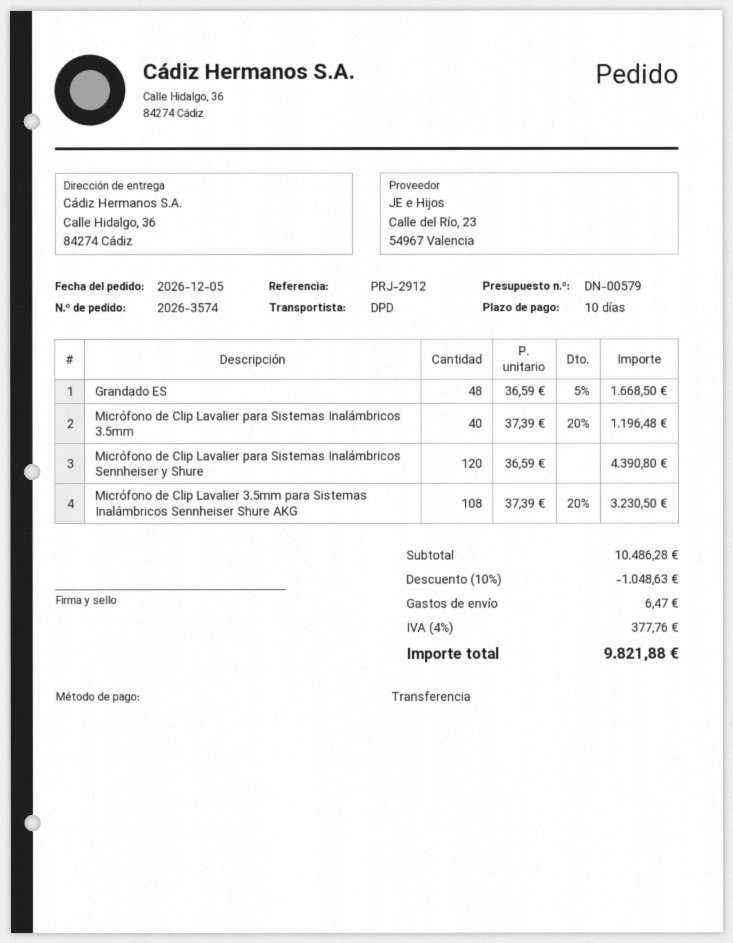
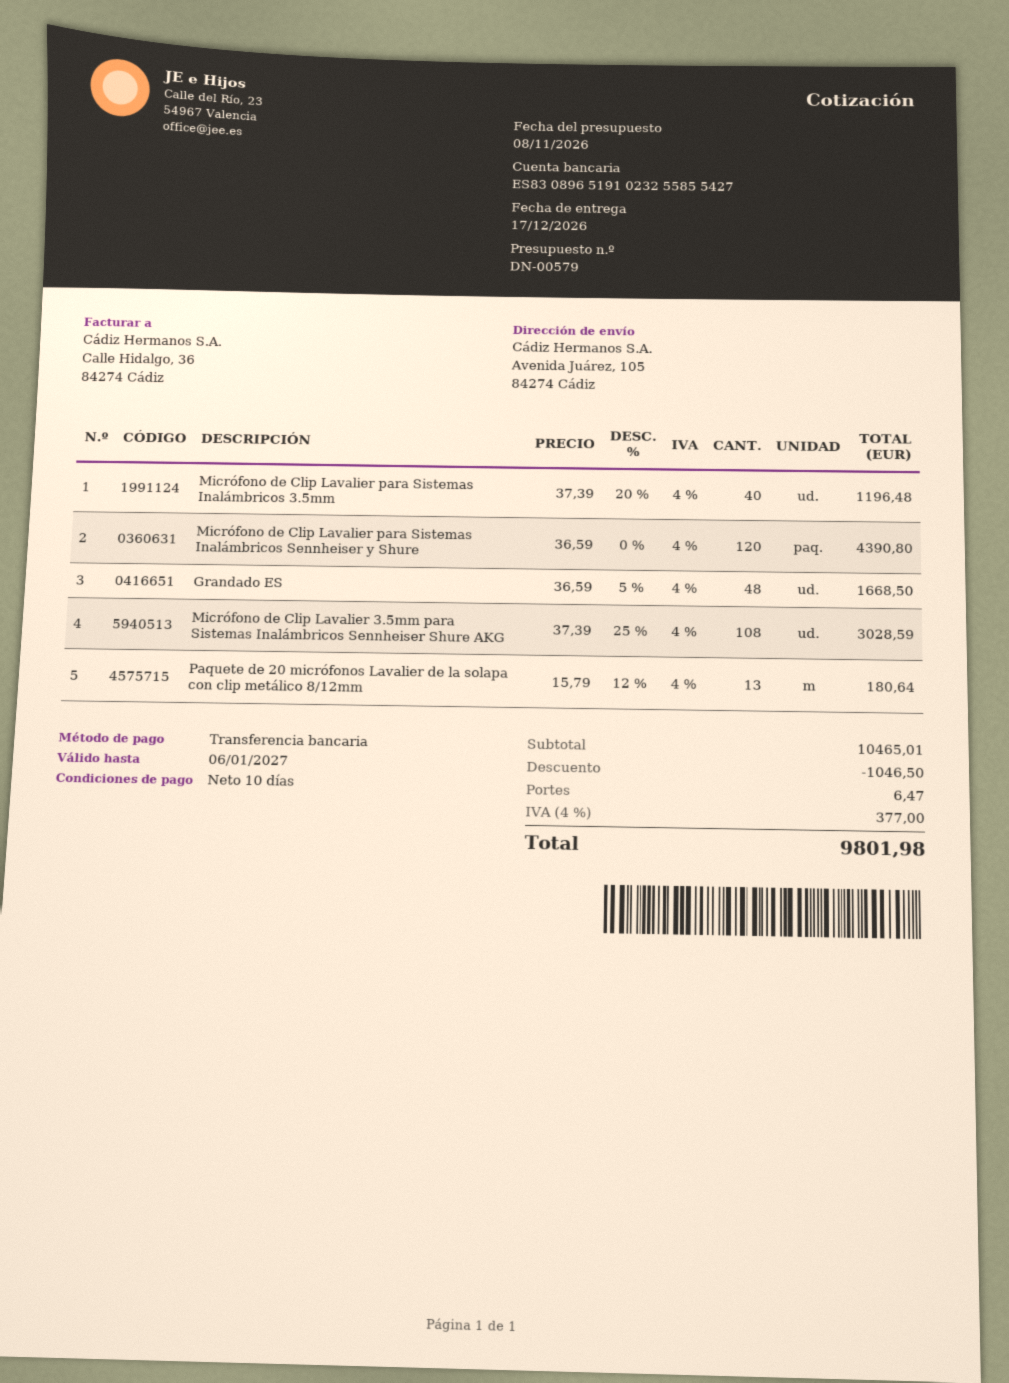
ship to: Calle Hidalgo, 36, 84274 Cádiz -> Avenida Juárez, 105, 84274 Cádiz
Micrófono de Clip Lavalier 3.5mm para Sistemas Inalámbricos Sennheiser Shure AKG: 108 x 37.39 - 20% = 3230.50 -> 108 x 37.39 - 25% = 3028.59
Paquete de 20 micrófonos Lavalier de la solapa con clip metálico 8/12mm: none -> 13 x 15.79 - 12% = 180.64
subtotal: 10486.28 -> 10465.01
discount: 1048.63 -> 1046.50
tax: 4% = 377.76 -> 4% = 377.00
total: 9821.88 -> 9801.98

